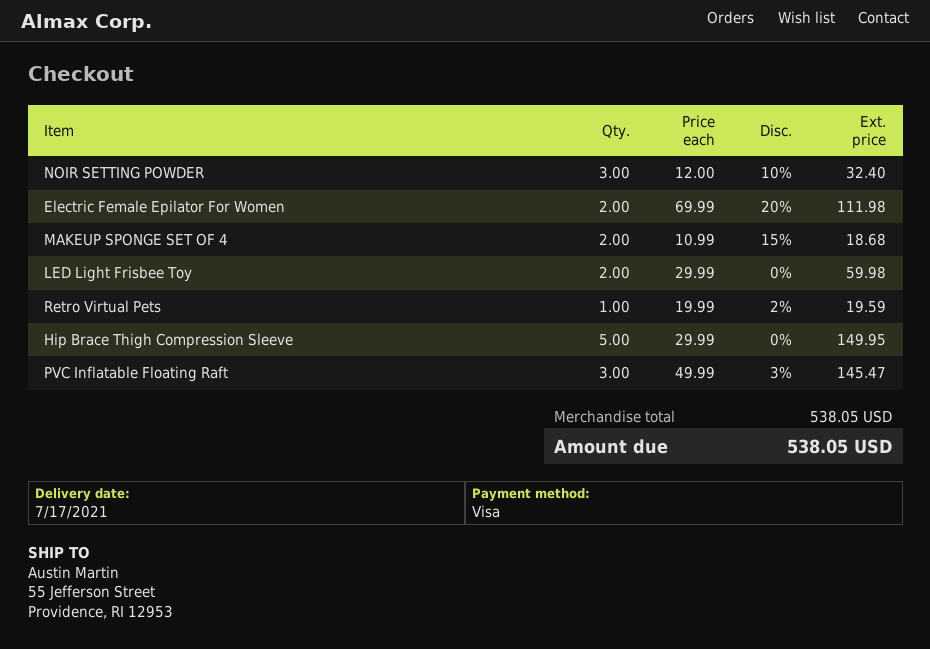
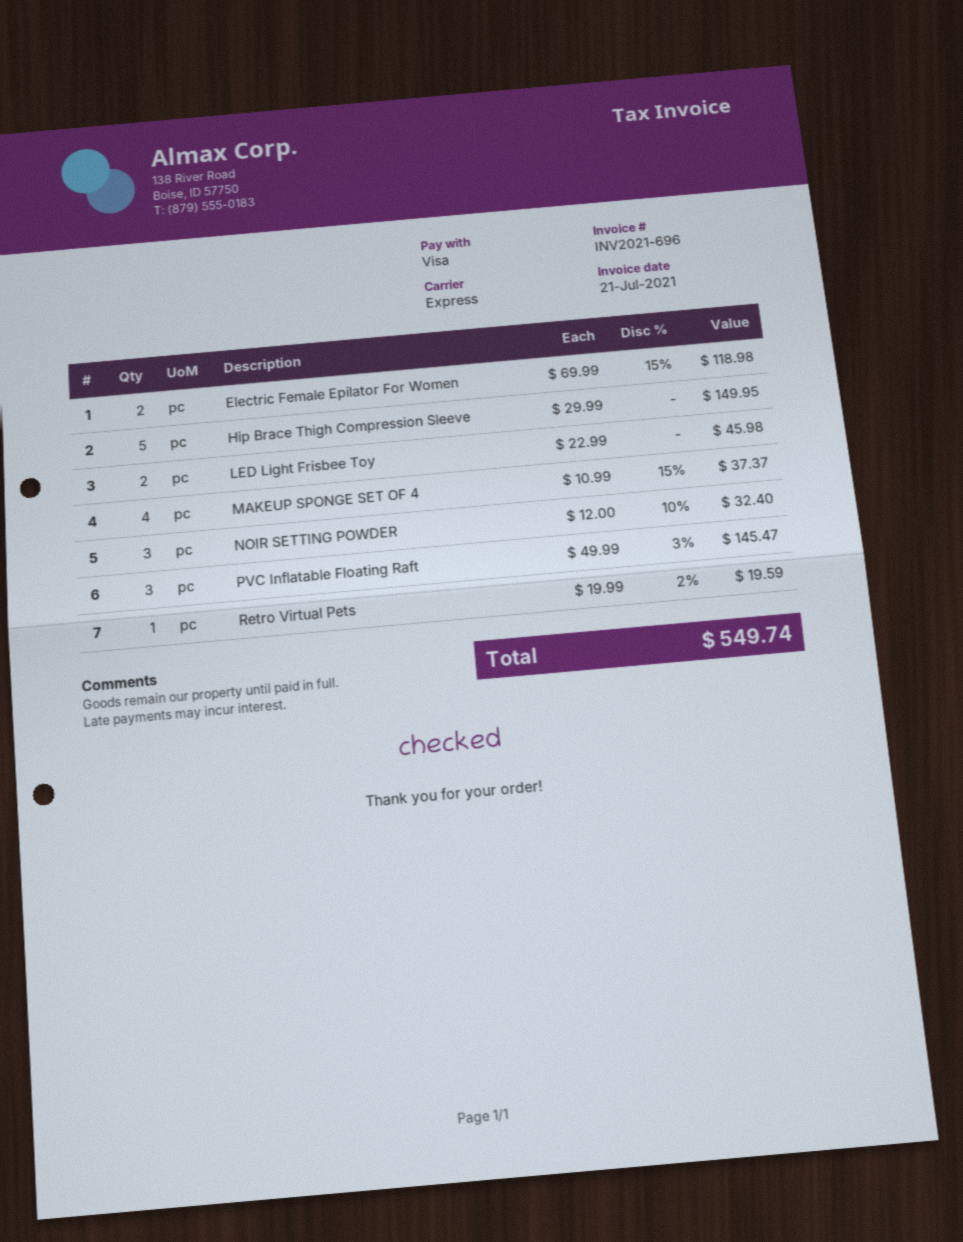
Electric Female Epilator For Women: 2 x 69.99 - 20% = 111.98 -> 2 x 69.99 - 15% = 118.98
MAKEUP SPONGE SET OF 4: 2 x 10.99 - 15% = 18.68 -> 4 x 10.99 - 15% = 37.37
LED Light Frisbee Toy: 2 x 29.99 = 59.98 -> 2 x 22.99 = 45.98
total: 538.05 -> 549.74

